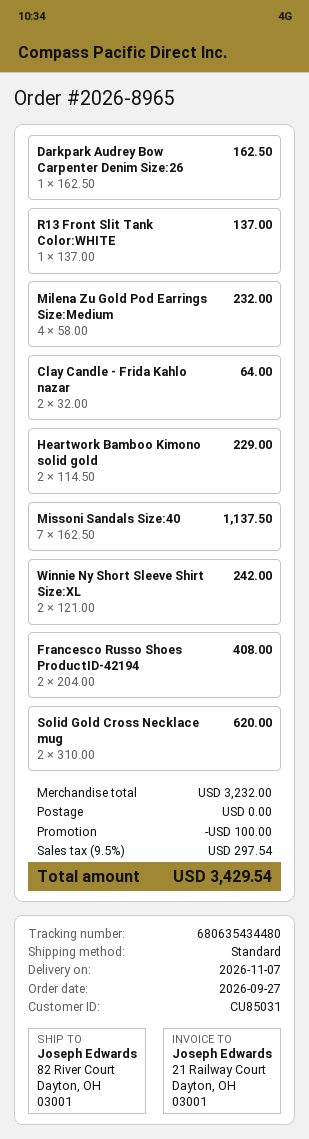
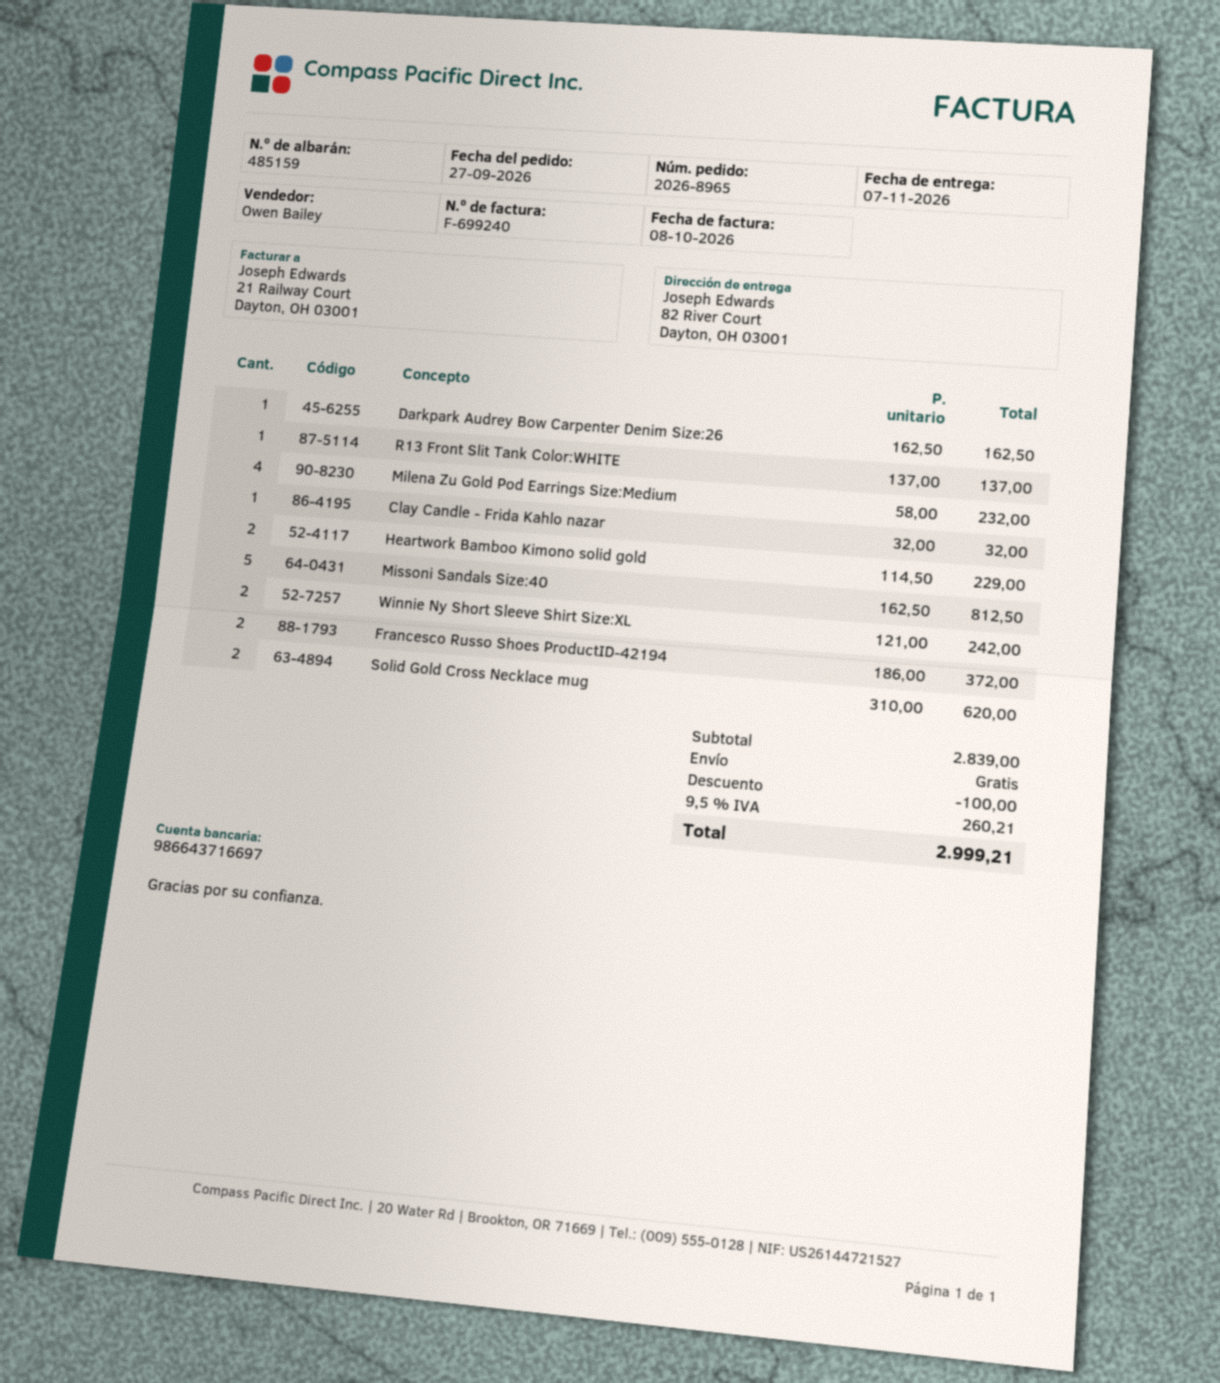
Clay Candle - Frida Kahlo nazar: 2 x 32.00 = 64.00 -> 1 x 32.00 = 32.00
Missoni Sandals Size:40: 7 x 162.50 = 1137.50 -> 5 x 162.50 = 812.50
Francesco Russo Shoes ProductID-42194: 2 x 204.00 = 408.00 -> 2 x 186.00 = 372.00
subtotal: 3232.00 -> 2839.00
tax: 9.5% = 297.54 -> 9.5% = 260.21
total: 3429.54 -> 2999.21

